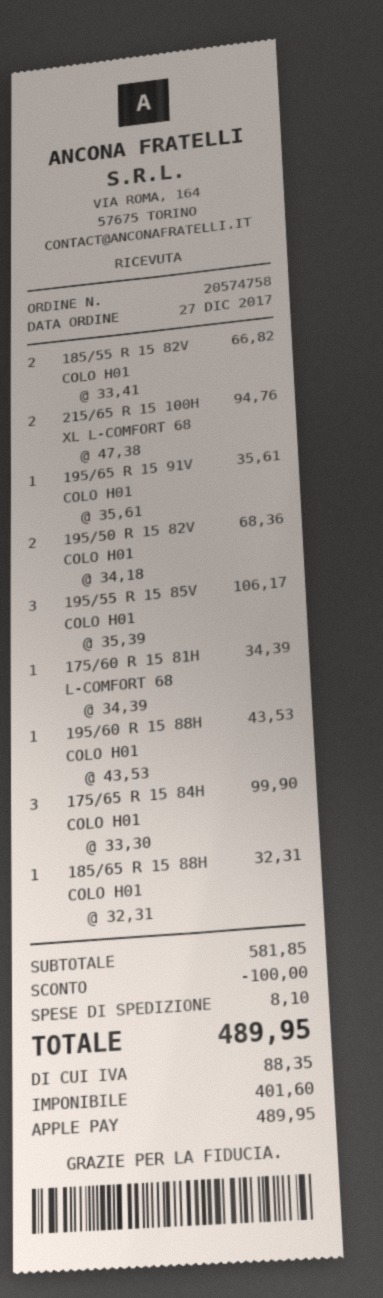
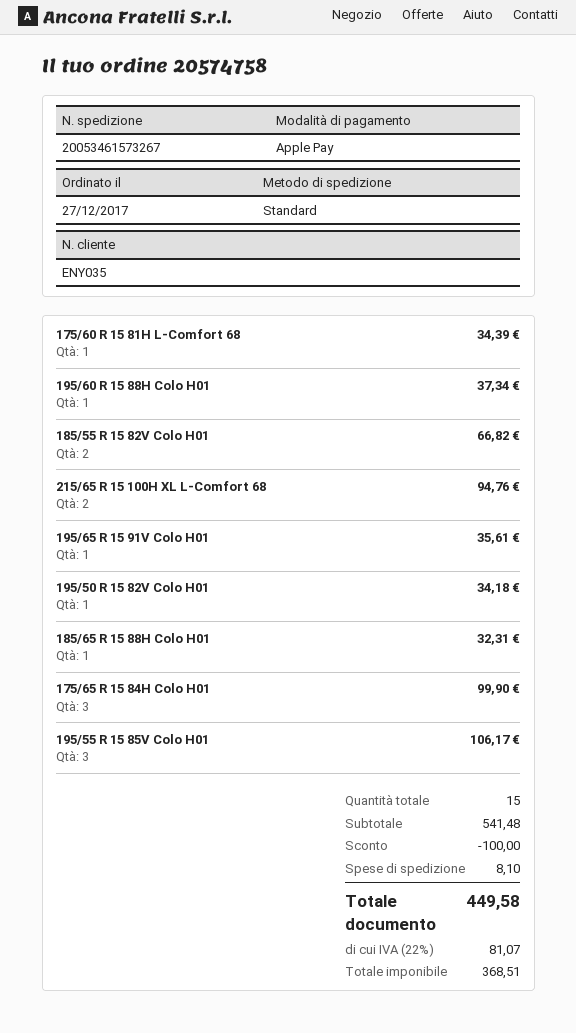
195/50 R 15 82V COLO H01: 2 for 68.36 -> 1 for 34.18
195/60 R 15 88H COLO H01: 1 for 43.53 -> 1 for 37.34
subtotal: 581.85 -> 541.48
net: 401.60 -> 368.51
tax: 88.35 -> 81.07
total: 489.95 -> 449.58

